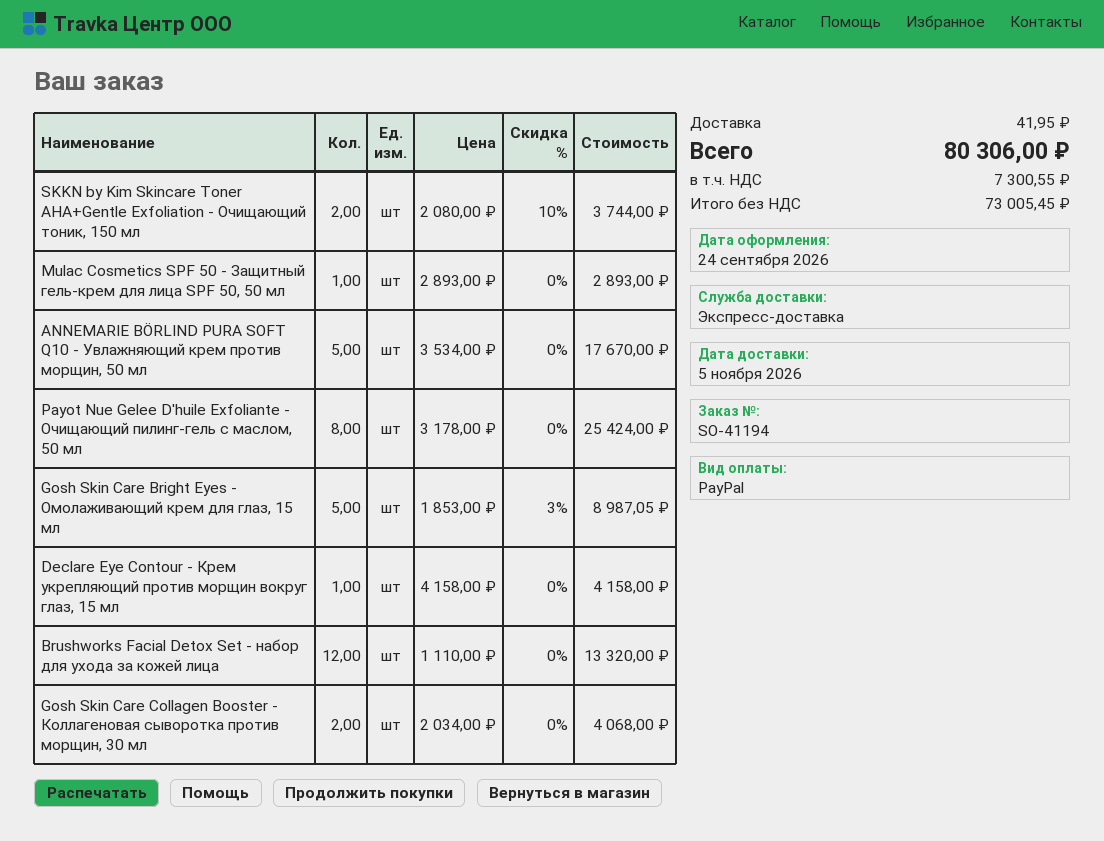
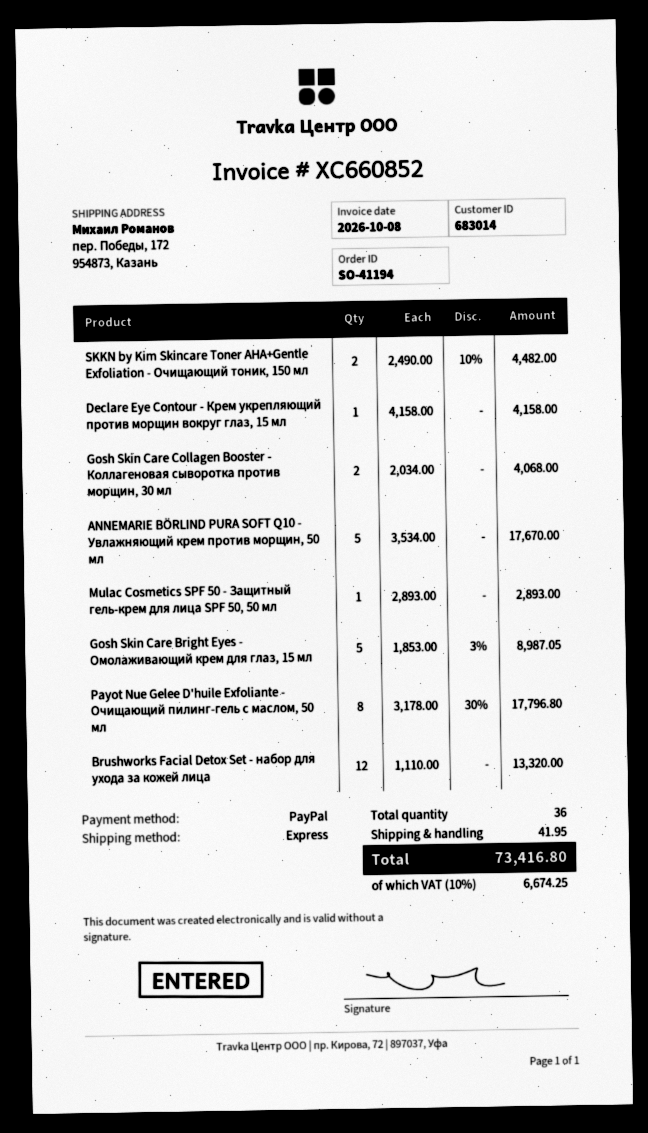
SKKN by Kim Skincare Toner AHA+Gentle Exfoliation - Очищающий тоник, 150 мл: 2 x 2080.00 - 10% = 3744.00 -> 2 x 2490.00 - 10% = 4482.00
Payot Nue Gelee D'huile Exfoliante - Очищающий пилинг-гель с маслом, 50 мл: 8 x 3178.00 = 25424.00 -> 8 x 3178.00 - 30% = 17796.80
tax: 7300.55 -> 6674.25
total: 80306.00 -> 73416.80

